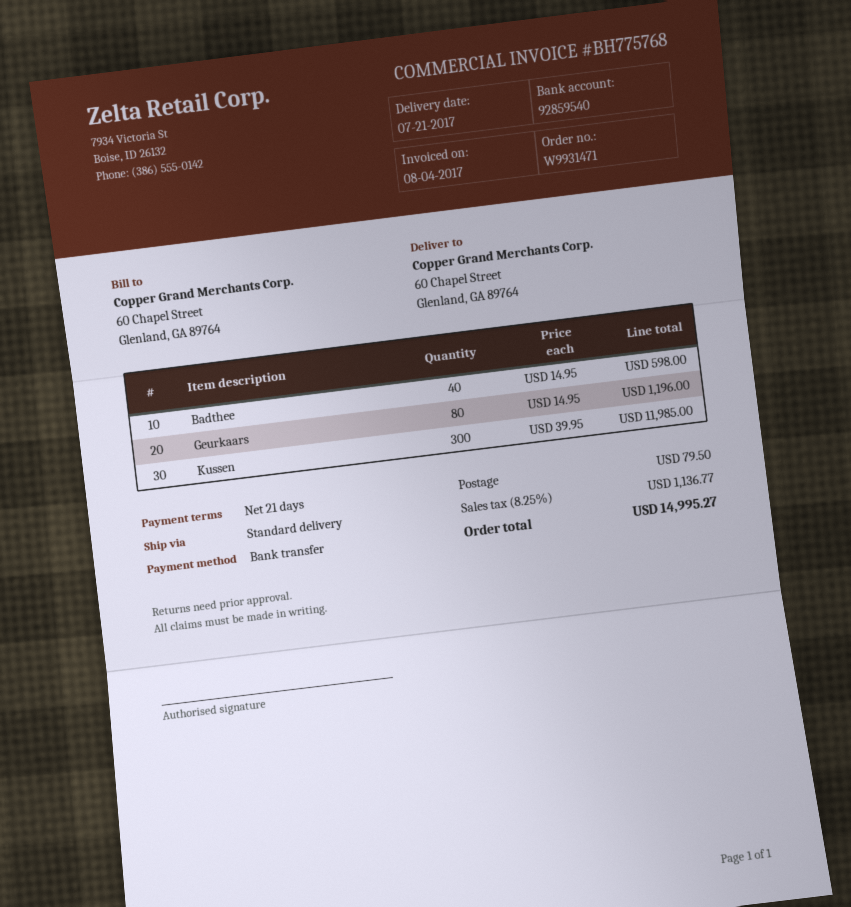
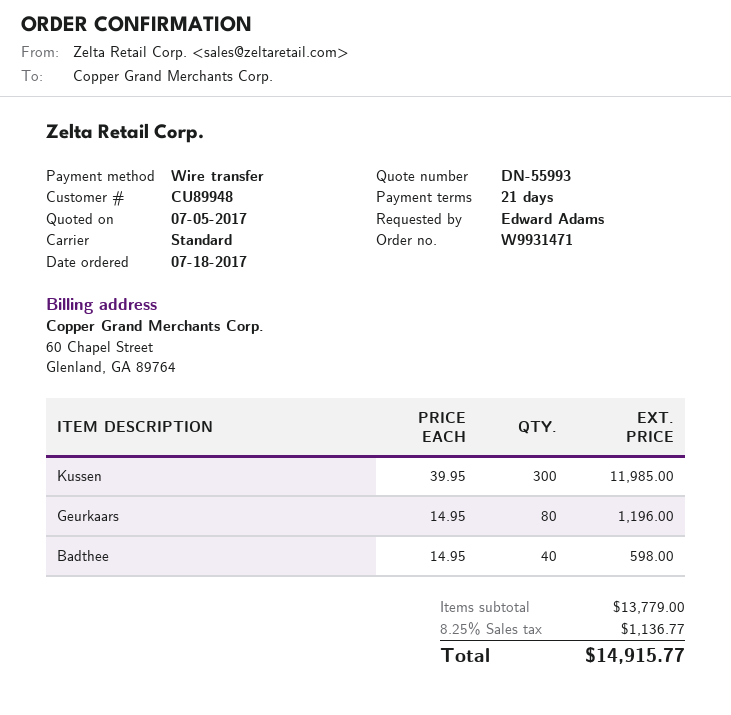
shipping: 79.50 -> none
total: 14995.27 -> 14915.77

